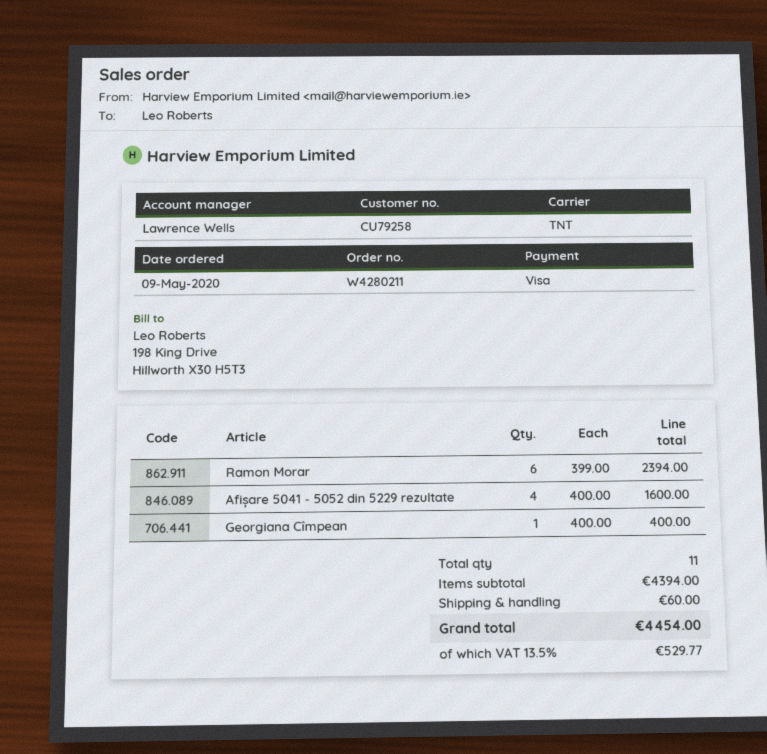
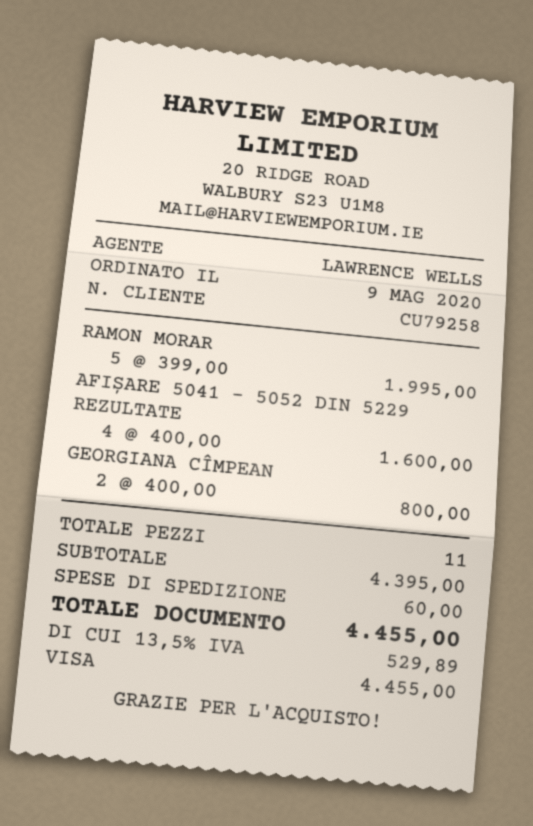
Ramon Morar: 6 x 399.00 = 2394.00 -> 5 x 399.00 = 1995.00
Georgiana Cîmpean: 1 x 400.00 = 400.00 -> 2 x 400.00 = 800.00
subtotal: 4394.00 -> 4395.00
tax: 13.5% = 529.77 -> 13.5% = 529.89
total: 4454.00 -> 4455.00

